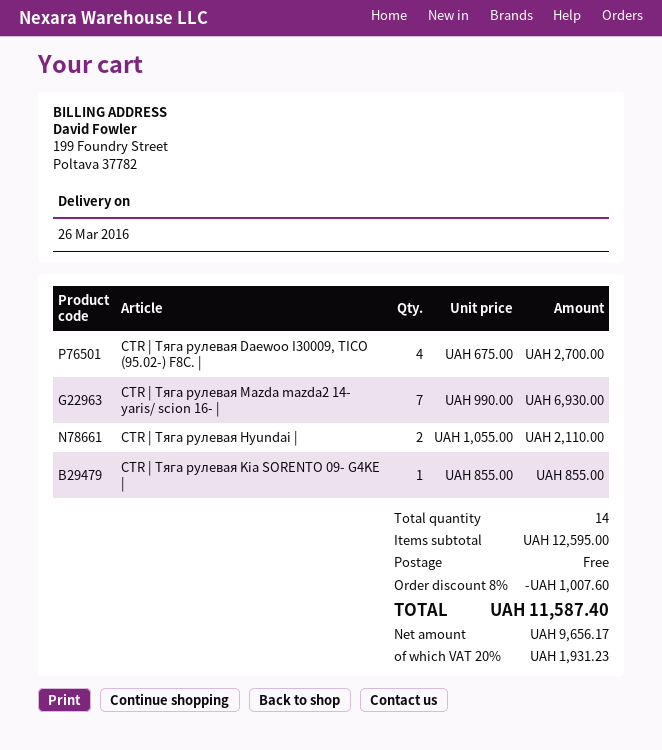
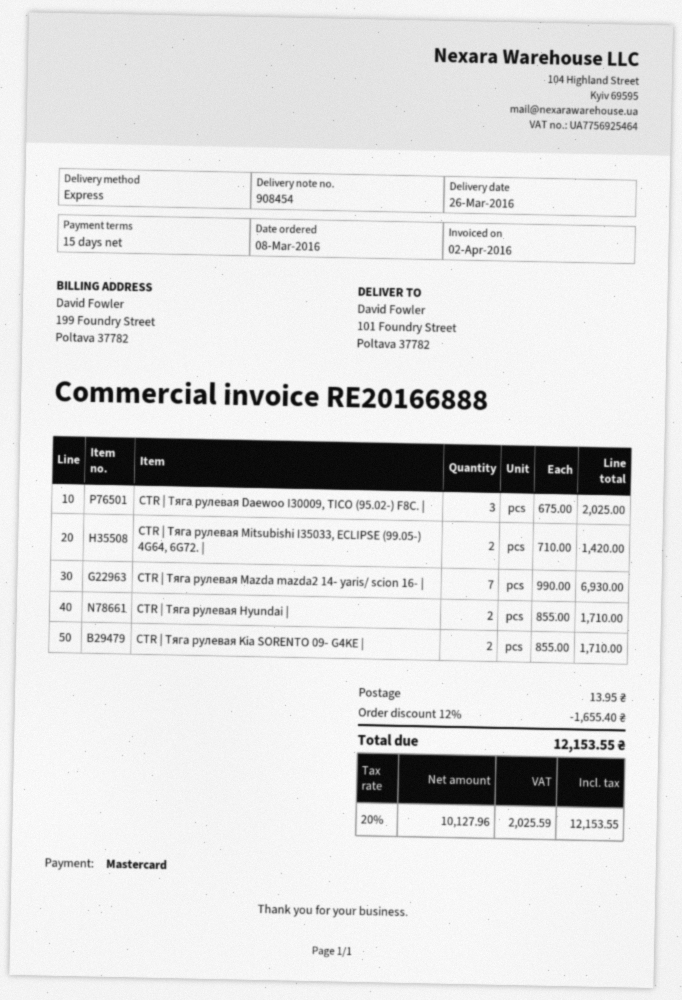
CTR | Тяга рулевая Daewoo I30009, TICO (95.02-) F8C. |: 4 x 675.00 = 2700.00 -> 3 x 675.00 = 2025.00
CTR | Тяга рулевая Hyundai |: 2 x 1055.00 = 2110.00 -> 2 x 855.00 = 1710.00
CTR | Тяга рулевая Kia SORENTO 09- G4KE |: 1 x 855.00 = 855.00 -> 2 x 855.00 = 1710.00
CTR | Тяга рулевая Mitsubishi I35033, ECLIPSE (99.05-) 4G64, 6G72. |: none -> 2 x 710.00 = 1420.00
discount: 8% = 1007.60 -> 12% = 1655.40
shipping: 0.00 -> 13.95
net: 9656.17 -> 10127.96
tax: 20% = 1931.23 -> 20% = 2025.59
total: 11587.40 -> 12153.55

